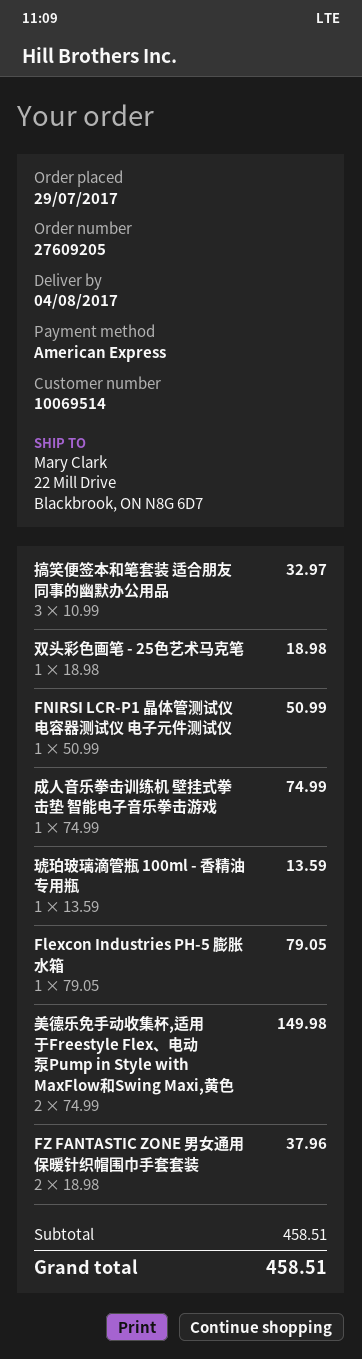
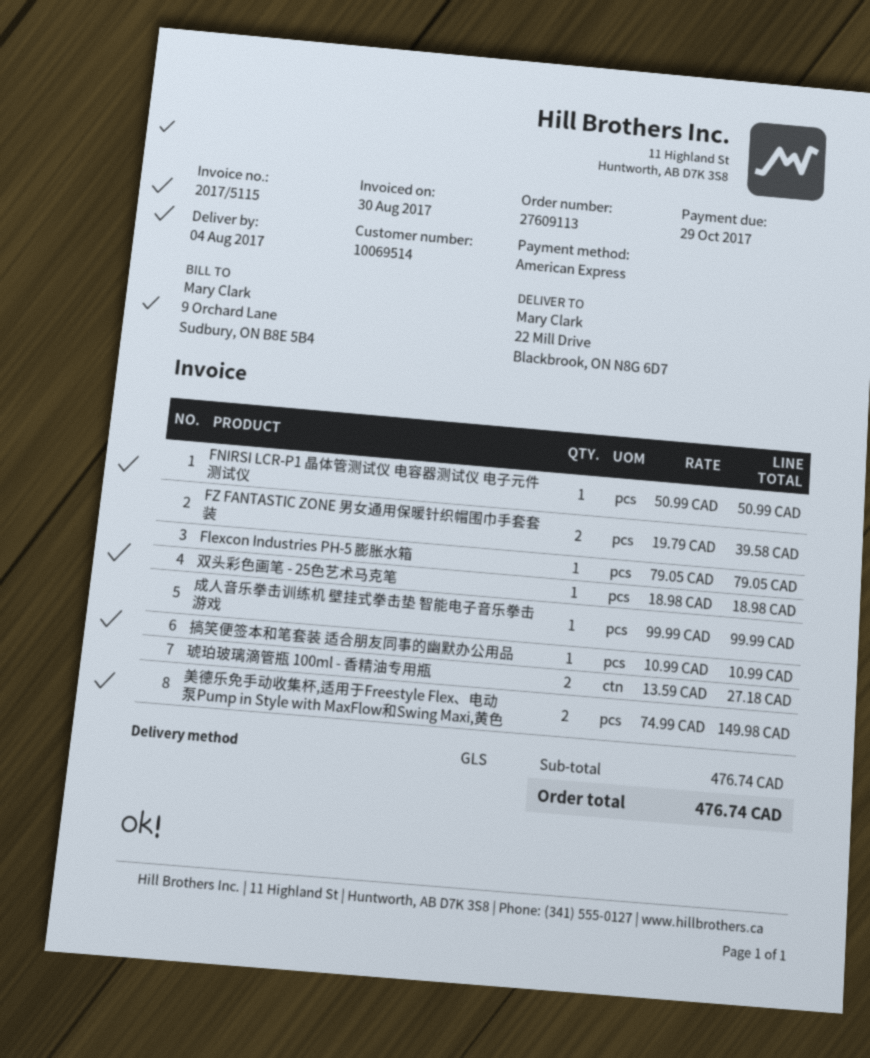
order number: 27609205 -> 27609113
搞笑便签本和笔套装 适合朋友同事的幽默办公用品: 3 x 10.99 = 32.97 -> 1 x 10.99 = 10.99
成人音乐拳击训练机 壁挂式拳击垫 智能电子音乐拳击游戏: 1 x 74.99 = 74.99 -> 1 x 99.99 = 99.99
琥珀玻璃滴管瓶 100ml - 香精油专用瓶: 1 x 13.59 = 13.59 -> 2 x 13.59 = 27.18
FZ FANTASTIC ZONE 男女通用保暖针织帽围巾手套套装: 2 x 18.98 = 37.96 -> 2 x 19.79 = 39.58
subtotal: 458.51 -> 476.74
total: 458.51 -> 476.74

